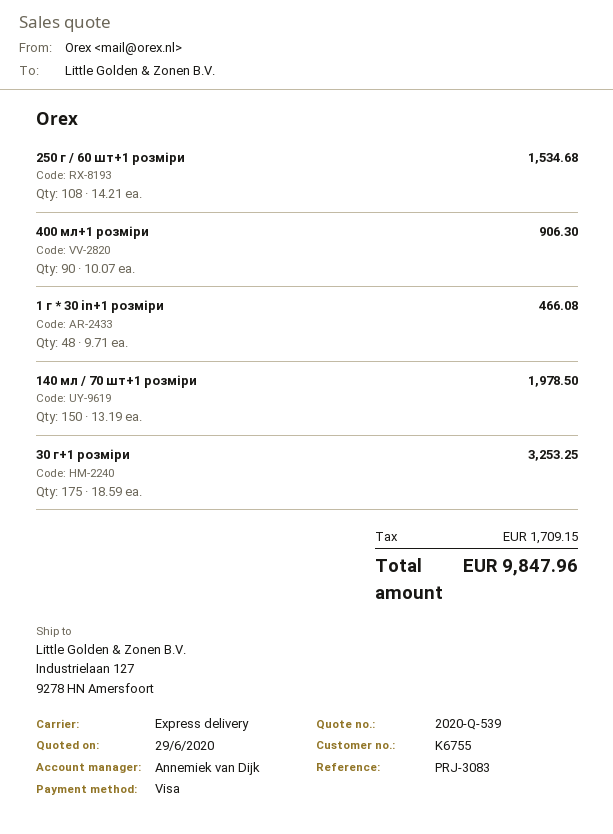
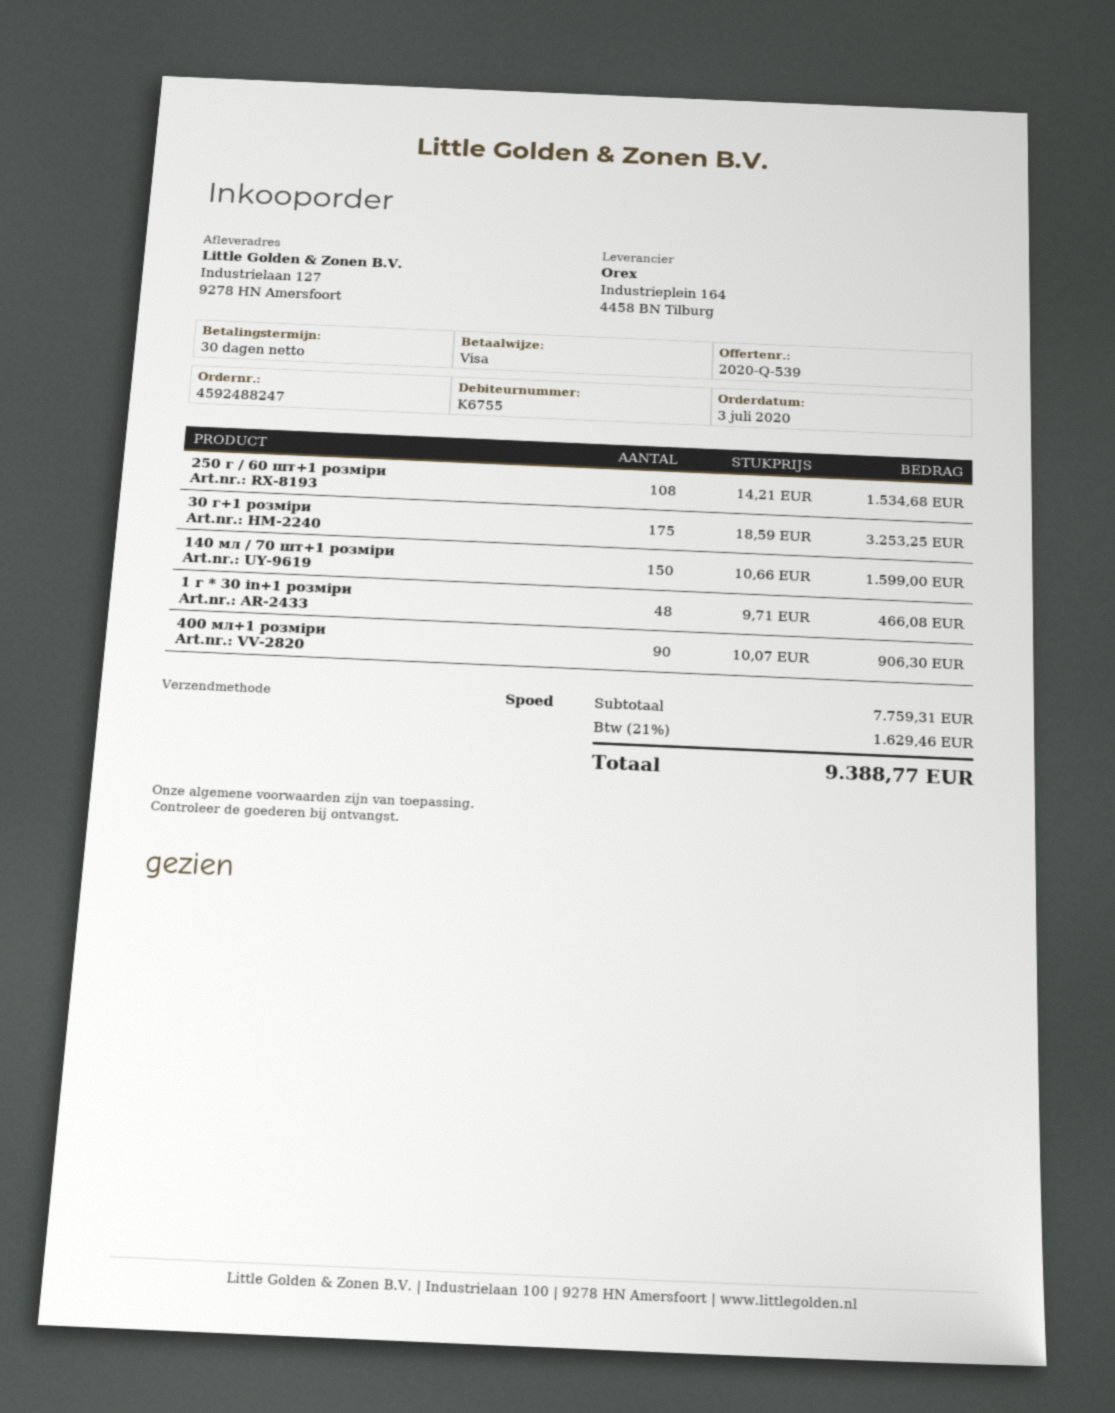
140 мл / 70 шт+1 розміри: 150 x 13.19 = 1978.50 -> 150 x 10.66 = 1599.00
tax: 1709.15 -> 1629.46
total: 9847.96 -> 9388.77

